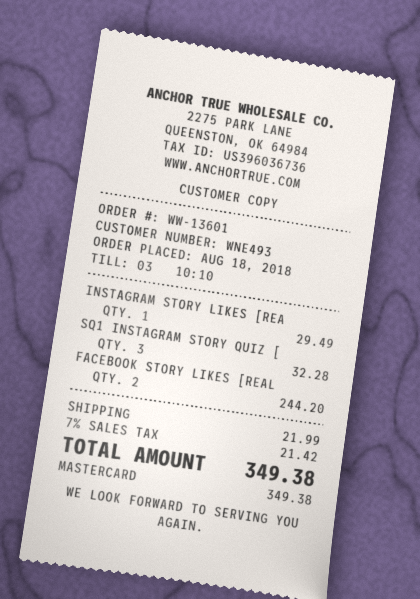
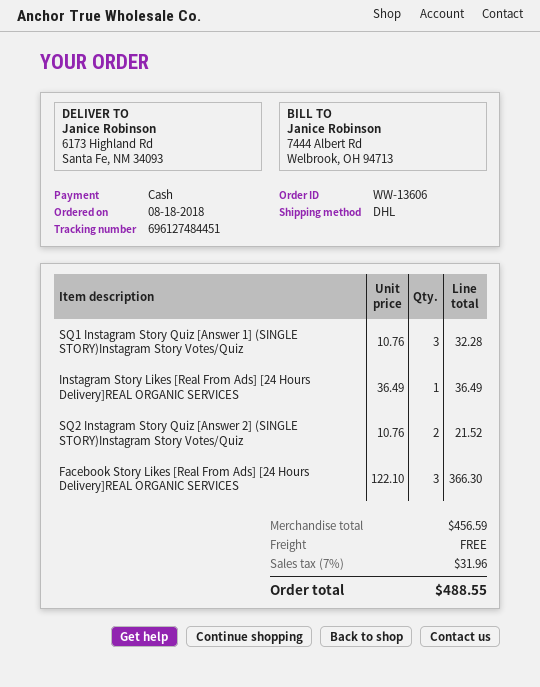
order number: WW-13601 -> WW-13606
payment method: Mastercard -> cash
INSTAGRAM STORY LIKES [REA: 1 for 29.49 -> 1 for 36.49
FACEBOOK STORY LIKES [REAL: 2 for 244.20 -> 3 for 366.30
SQ2 Instagram Story Quiz [Answer 2] (SINGLE STORY)Instagram Story Votes/Quiz: none -> 2 for 21.52
shipping: 21.99 -> 0.00
tax: 7% = 21.42 -> 7% = 31.96
total: 349.38 -> 488.55

